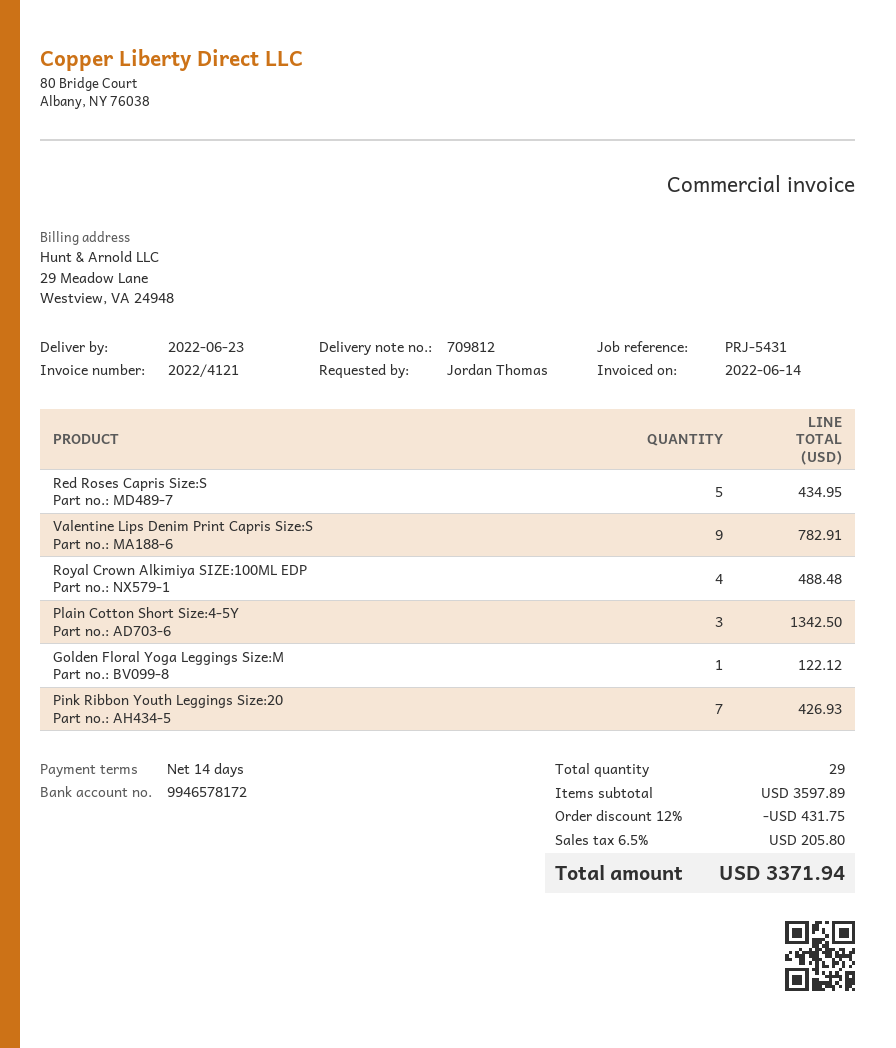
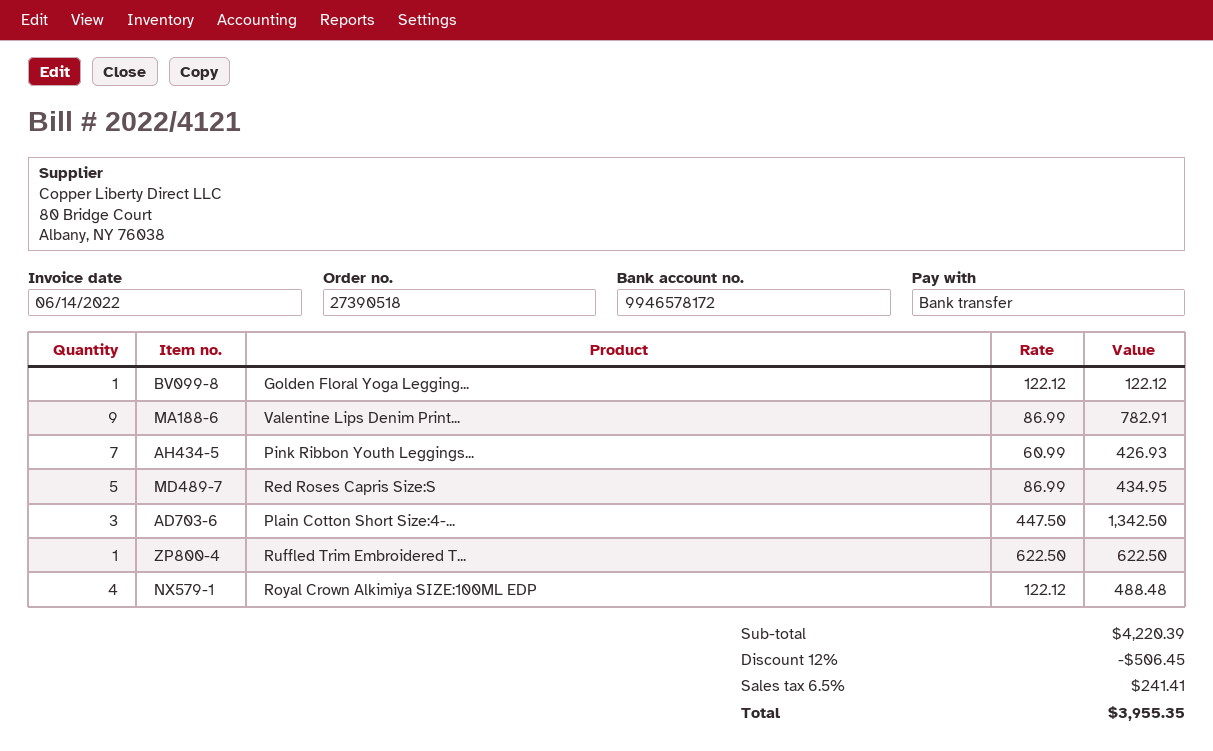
Ruffled Trim Embroidered T...: none -> 1 for 622.50
subtotal: 3597.89 -> 4220.39
discount: 12% = 431.75 -> 12% = 506.45
tax: 6.5% = 205.80 -> 6.5% = 241.41
total: 3371.94 -> 3955.35

